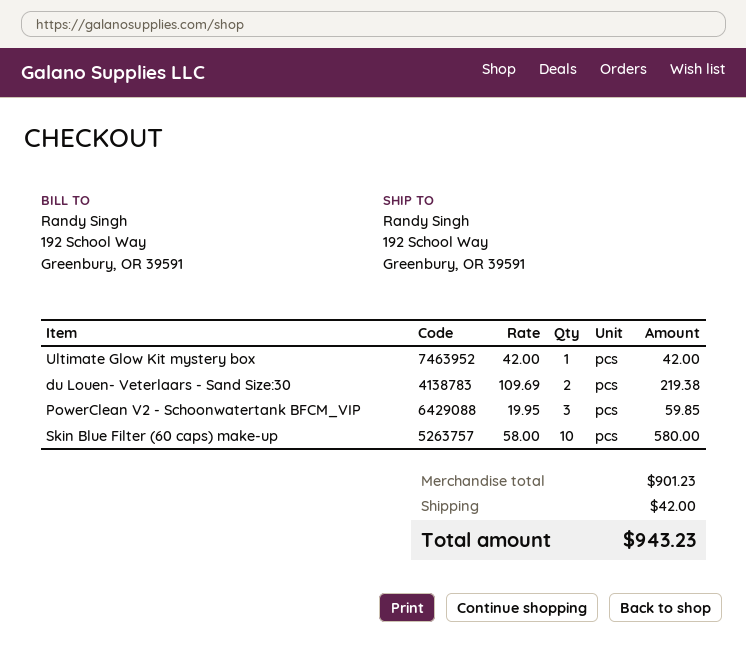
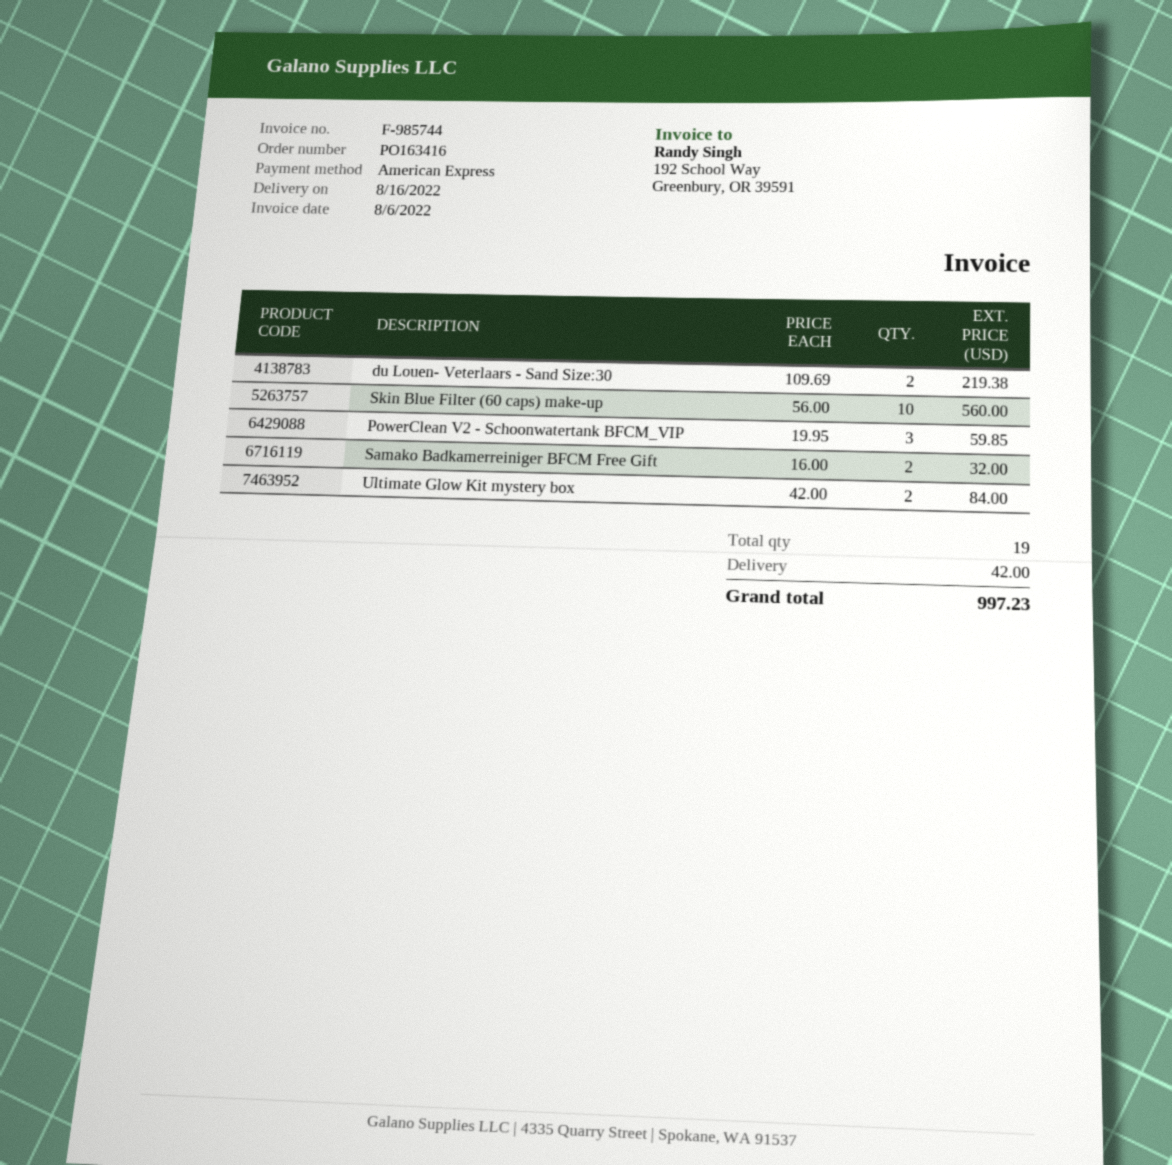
Ultimate Glow Kit mystery box: 1 x 42.00 = 42.00 -> 2 x 42.00 = 84.00
Skin Blue Filter (60 caps) make-up: 10 x 58.00 = 580.00 -> 10 x 56.00 = 560.00
Samako Badkamerreiniger BFCM Free Gift: none -> 2 x 16.00 = 32.00
total: 943.23 -> 997.23

